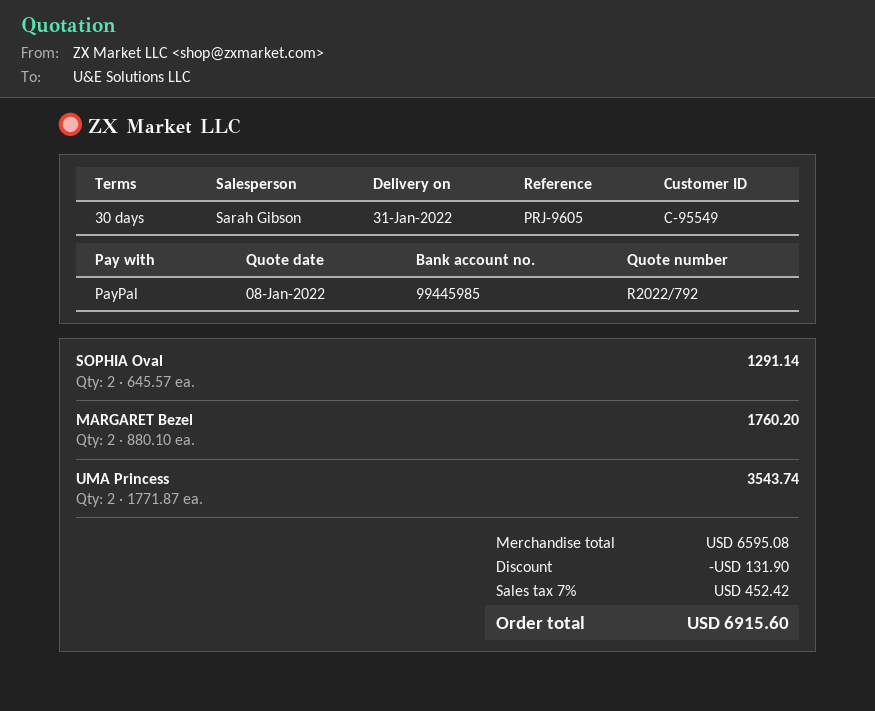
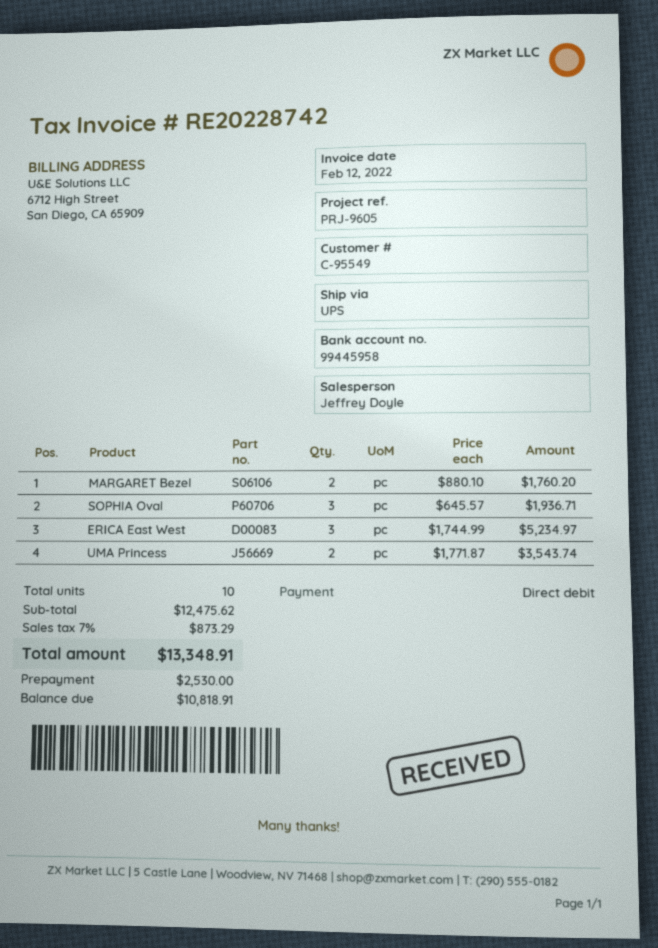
sales rep: Sarah Gibson -> Jeffrey Doyle
payment method: PayPal -> direct debit
bank account: 99445985 -> 99445958
SOPHIA Oval: 2 x 645.57 = 1291.14 -> 3 x 645.57 = 1936.71
ERICA East West: none -> 3 x 1744.99 = 5234.97
subtotal: 6595.08 -> 12475.62
discount: 131.90 -> none
tax: 7% = 452.42 -> 7% = 873.29
total: 6915.60 -> 13348.91

